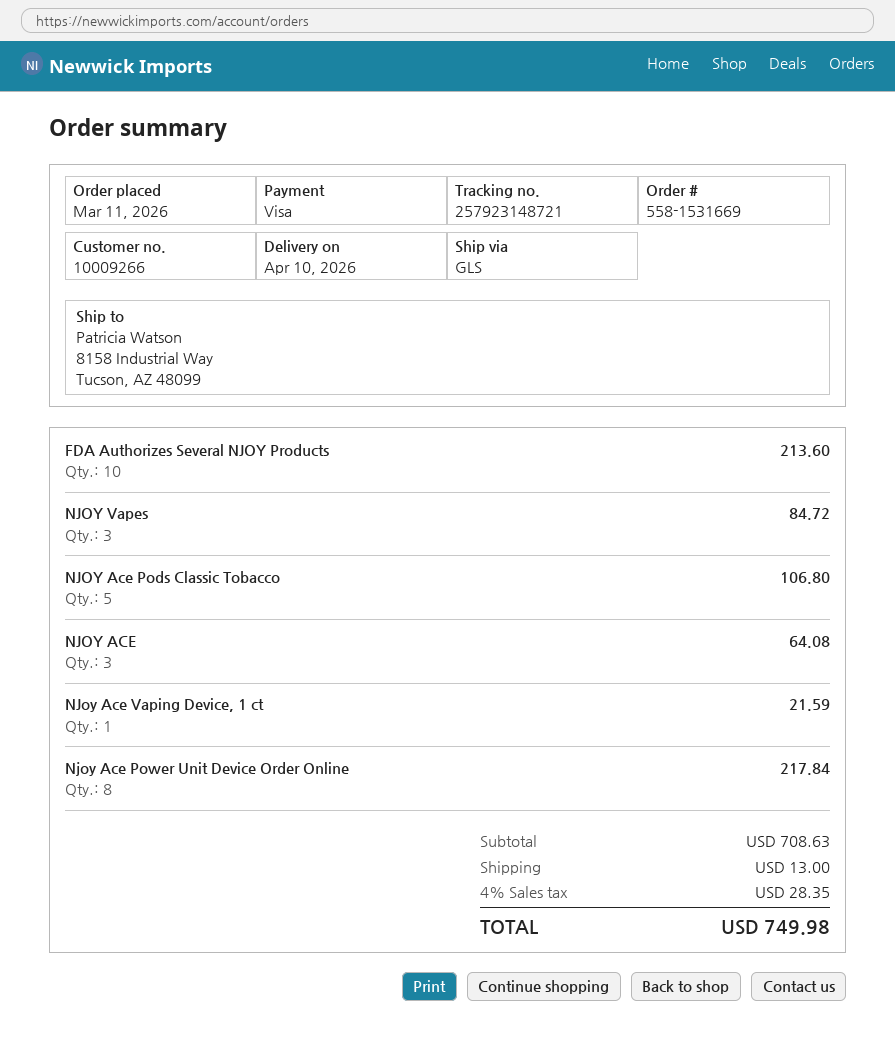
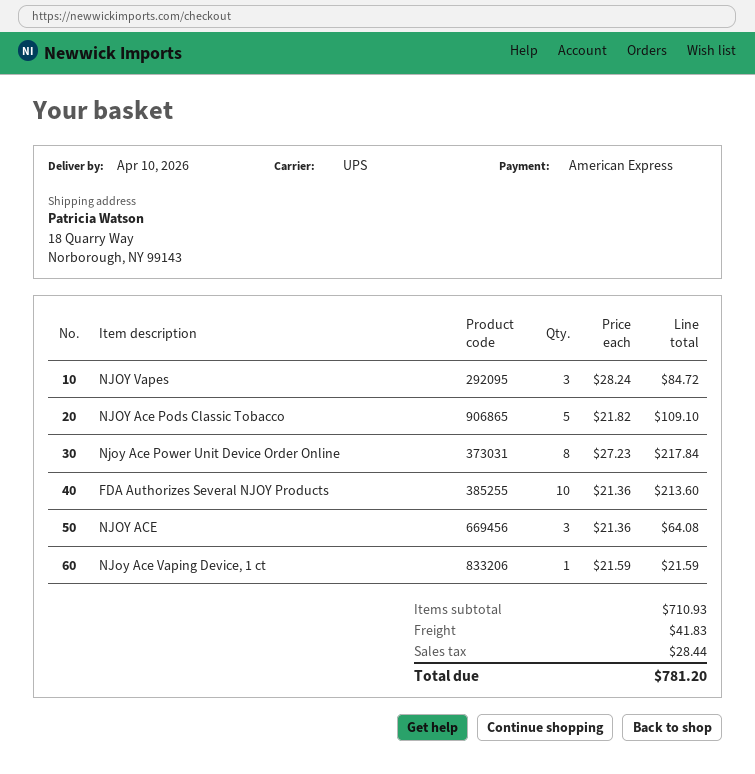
payment method: Visa -> American Express
shipping method: GLS -> UPS
ship to: 8158 Industrial Way, Tucson, AZ 48099 -> 18 Quarry Way, Norborough, NY 99143
NJOY Ace Pods Classic Tobacco: 5 for 106.80 -> 5 for 109.10
subtotal: 708.63 -> 710.93
shipping: 13.00 -> 41.83
tax: 28.35 -> 28.44
total: 749.98 -> 781.20

